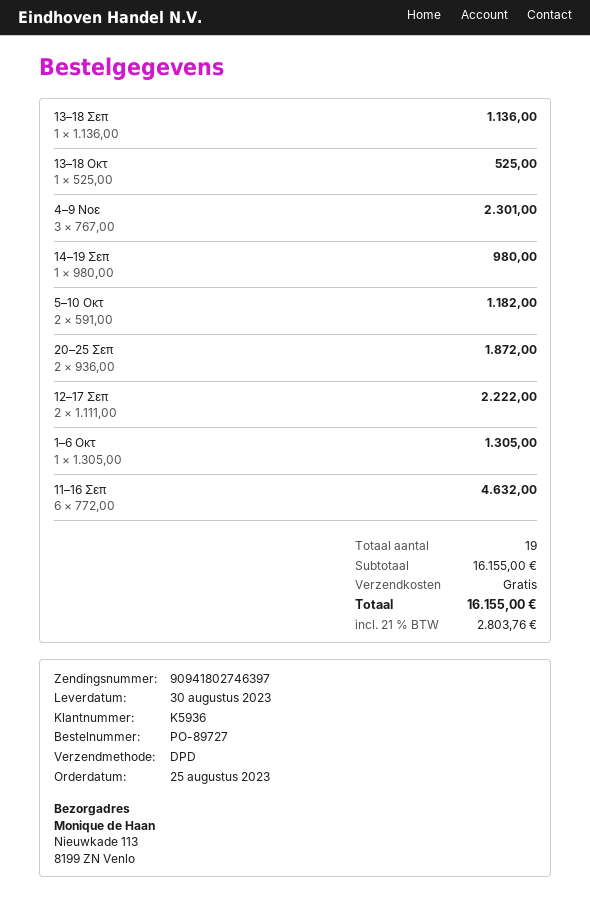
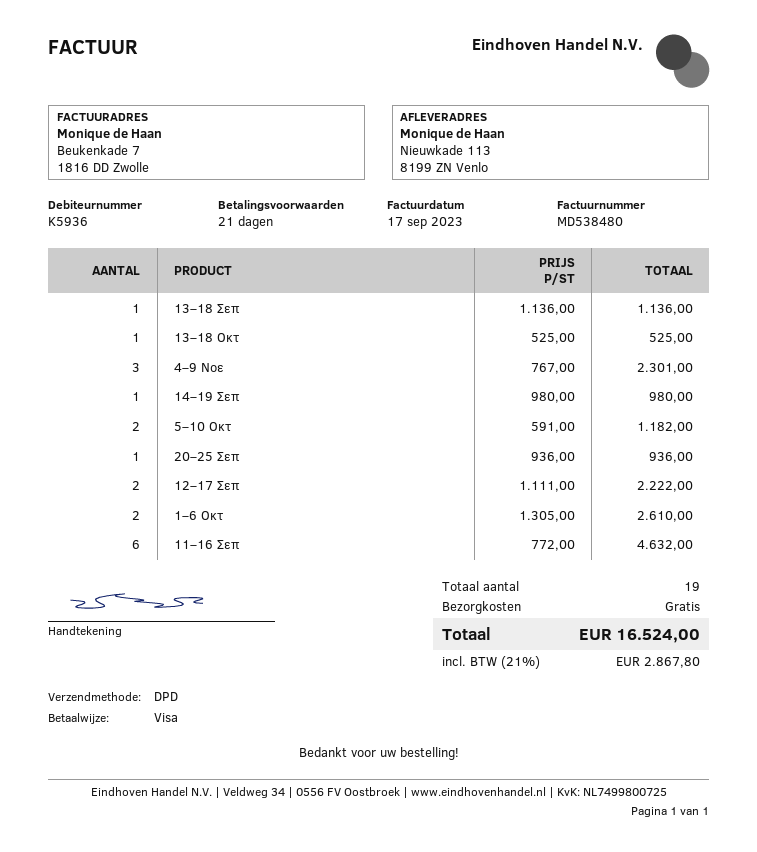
20–25 Σεπ: 2 x 936.00 = 1872.00 -> 1 x 936.00 = 936.00
1–6 Οκτ: 1 x 1305.00 = 1305.00 -> 2 x 1305.00 = 2610.00
tax: 21% = 2803.76 -> 21% = 2867.80
total: 16155.00 -> 16524.00

